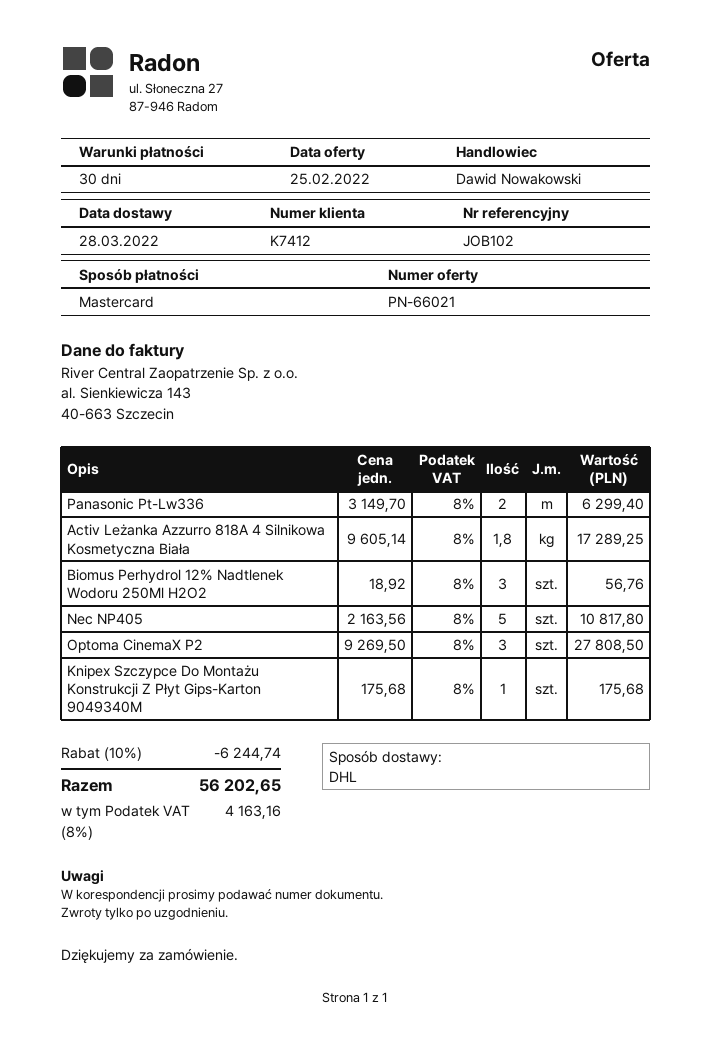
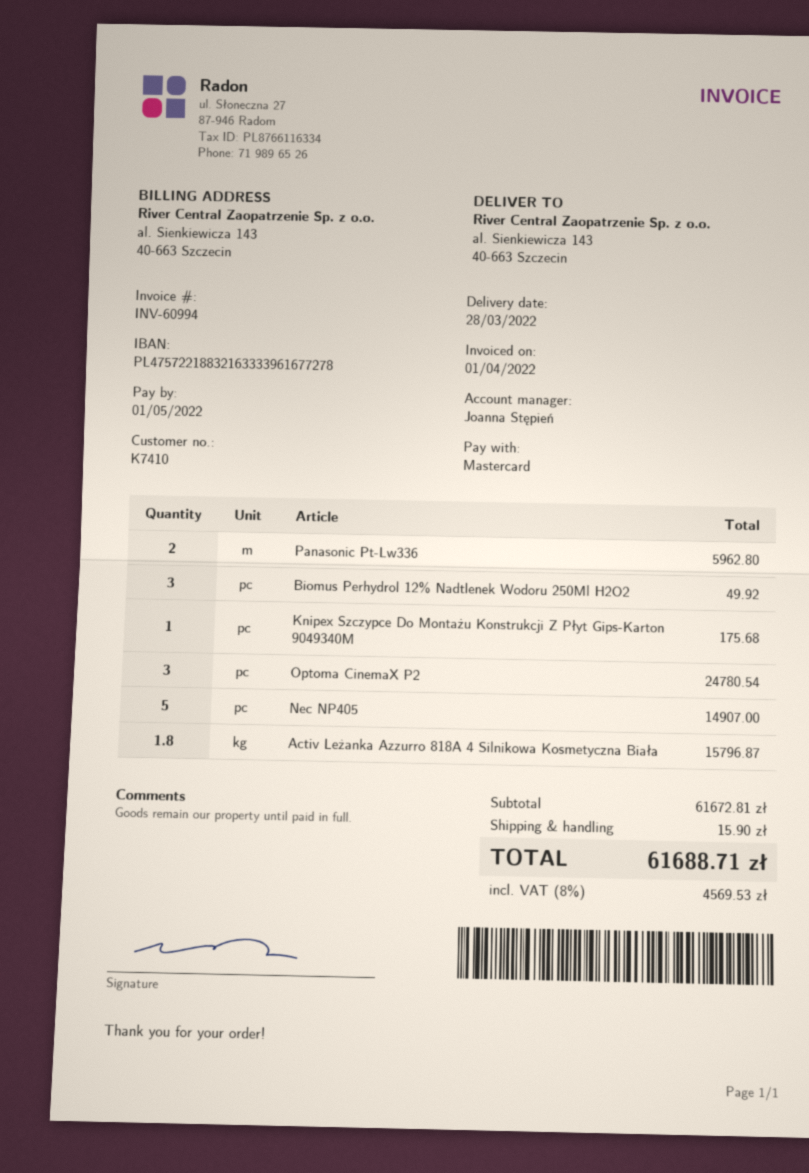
customer number: K7412 -> K7410
sales rep: Dawid Nowakowski -> Joanna Stępień
Panasonic Pt-Lw336: 2 for 6299.40 -> 2 for 5962.80
Activ Leżanka Azzurro 818A 4 Silnikowa Kosmetyczna Biała: 1.8 for 17289.25 -> 1.8 for 15796.87
Biomus Perhydrol 12% Nadtlenek Wodoru 250Ml H2O2: 3 for 56.76 -> 3 for 49.92
Nec NP405: 5 for 10817.80 -> 5 for 14907.00
Optoma CinemaX P2: 3 for 27808.50 -> 3 for 24780.54
discount: 10% = 6244.74 -> none
shipping: none -> 15.90
tax: 8% = 4163.16 -> 8% = 4569.53
total: 56202.65 -> 61688.71

